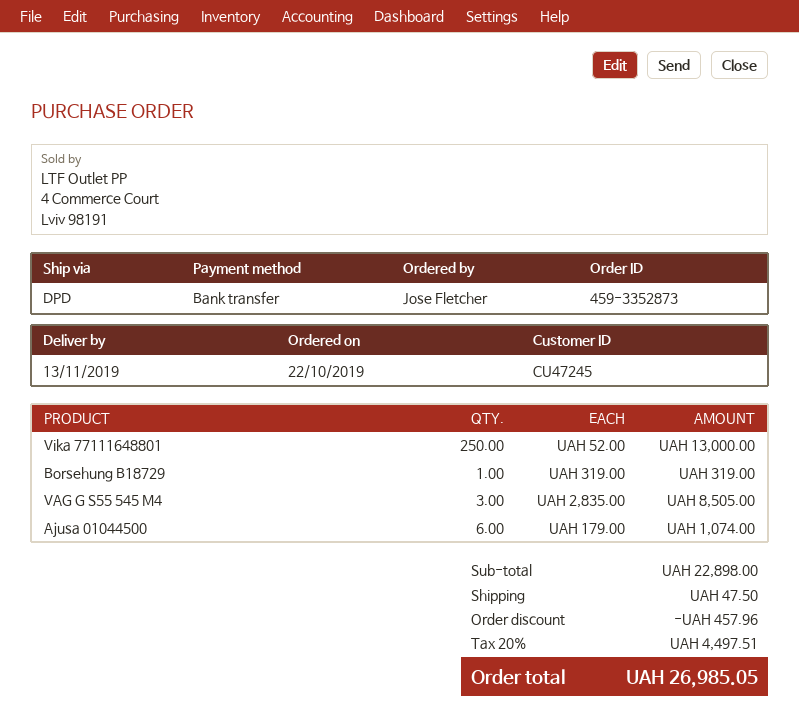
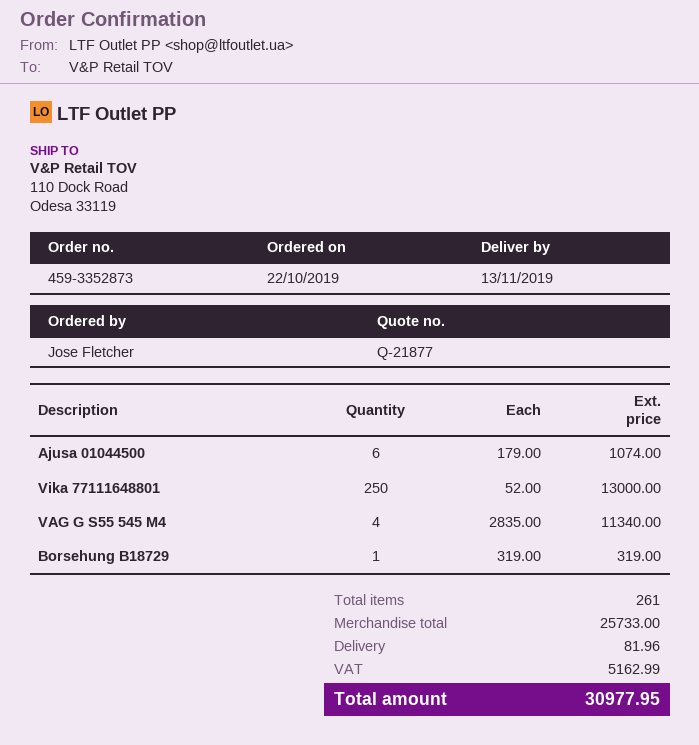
VAG G S55 545 M4: 3 x 2835.00 = 8505.00 -> 4 x 2835.00 = 11340.00
subtotal: 22898.00 -> 25733.00
discount: 457.96 -> none
shipping: 47.50 -> 81.96
tax: 4497.51 -> 5162.99
total: 26985.05 -> 30977.95

